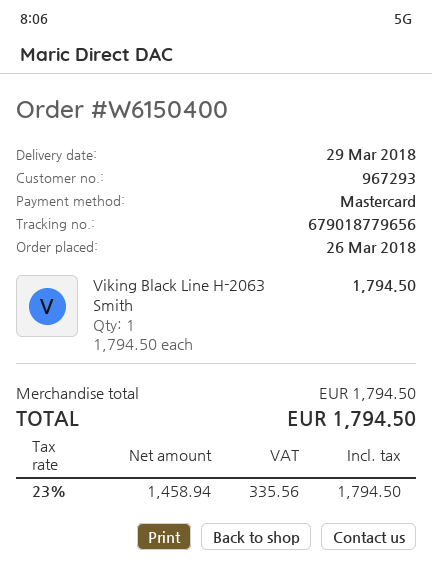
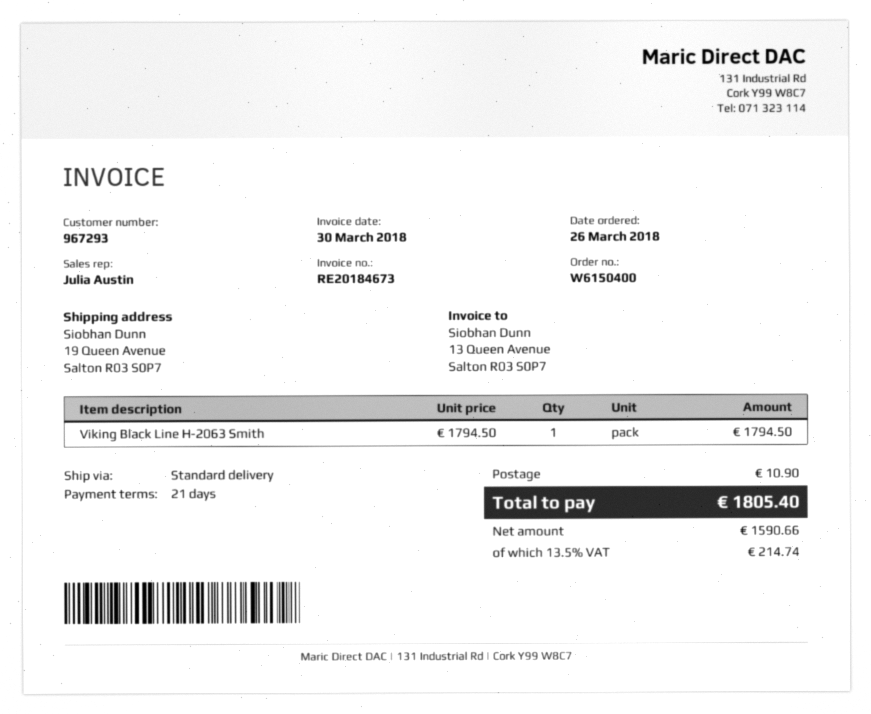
shipping: none -> 10.90
net: 1458.94 -> 1590.66
tax: 23% = 335.56 -> 13.5% = 214.74
total: 1794.50 -> 1805.40

